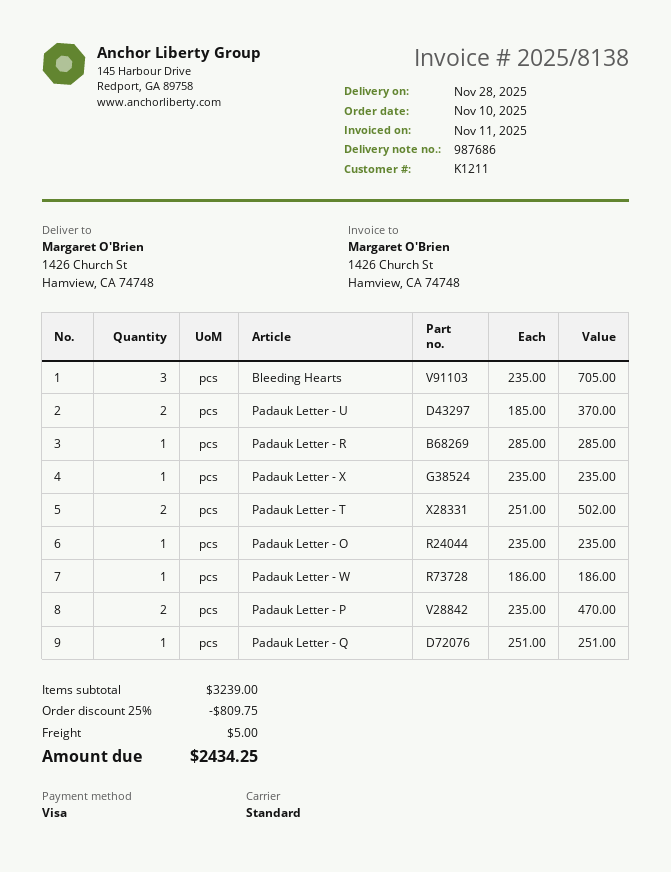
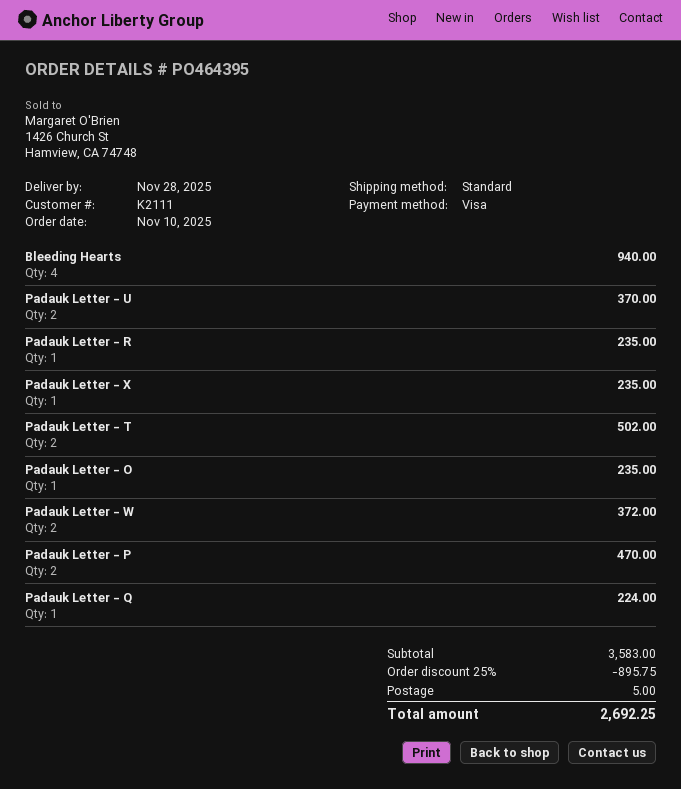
customer number: K1211 -> K2111
Bleeding Hearts: 3 for 705.00 -> 4 for 940.00
Padauk Letter - R: 1 for 285.00 -> 1 for 235.00
Padauk Letter - W: 1 for 186.00 -> 2 for 372.00
Padauk Letter - Q: 1 for 251.00 -> 1 for 224.00
subtotal: 3239.00 -> 3583.00
discount: 25% = 809.75 -> 25% = 895.75
total: 2434.25 -> 2692.25

